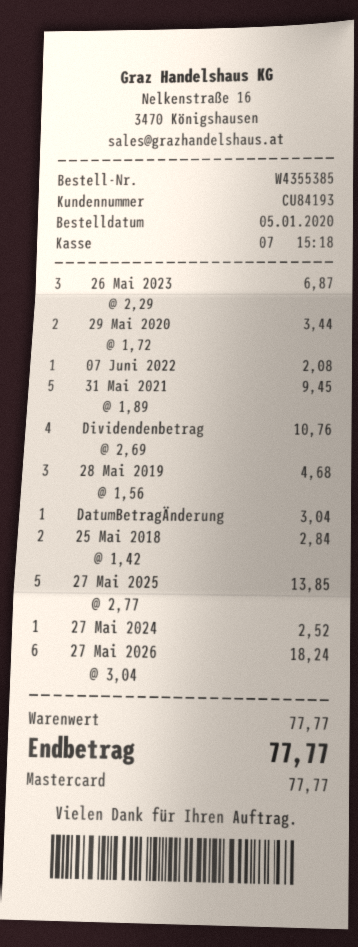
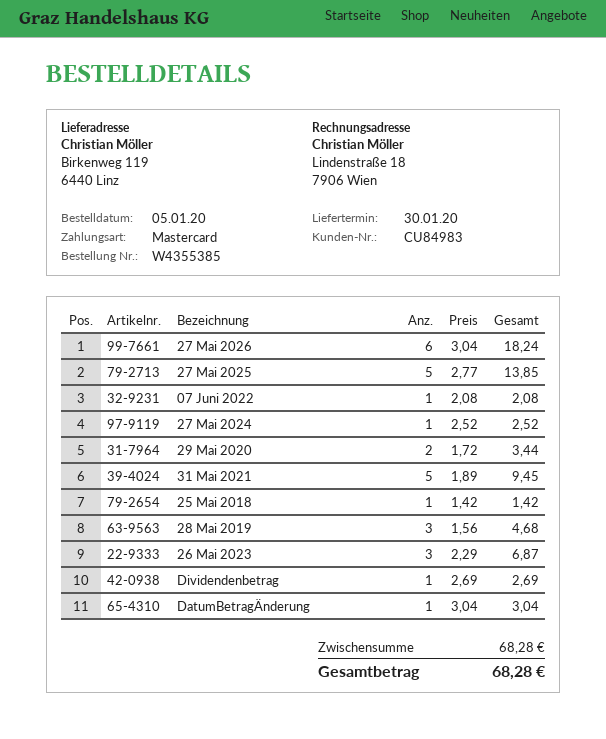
customer number: CU84193 -> CU84983
Dividendenbetrag: 4 x 2.69 = 10.76 -> 1 x 2.69 = 2.69
25 Mai 2018: 2 x 1.42 = 2.84 -> 1 x 1.42 = 1.42
subtotal: 77.77 -> 68.28
total: 77.77 -> 68.28

